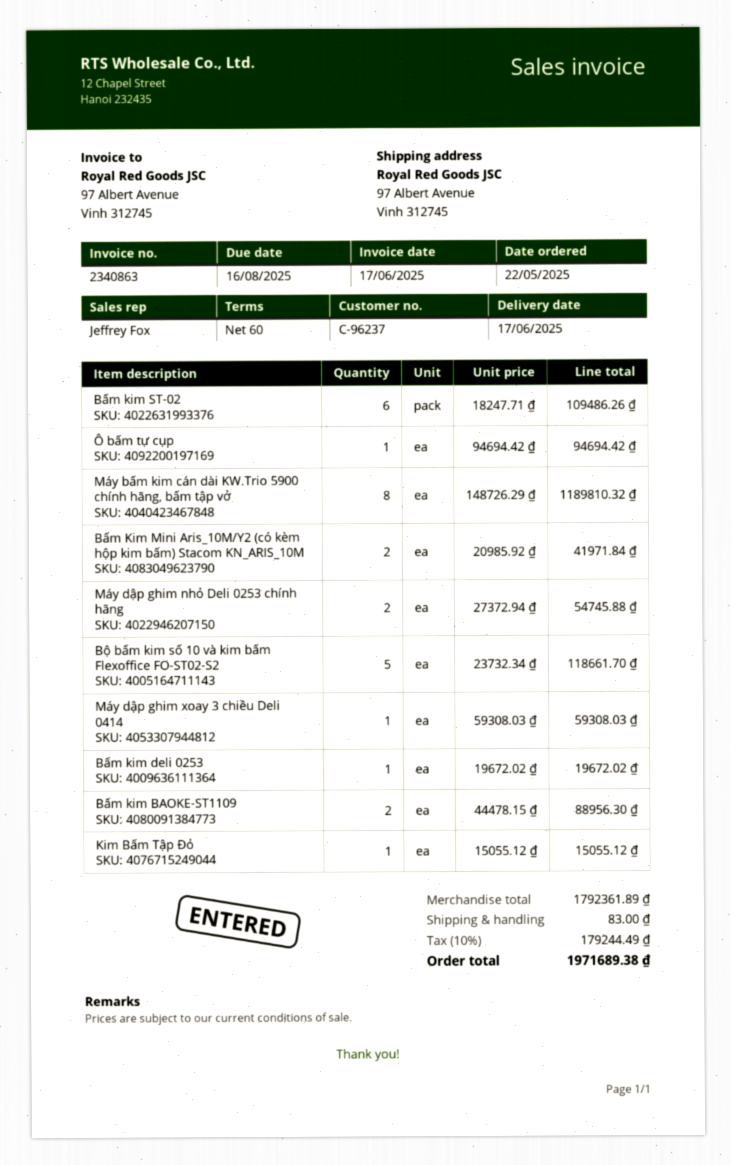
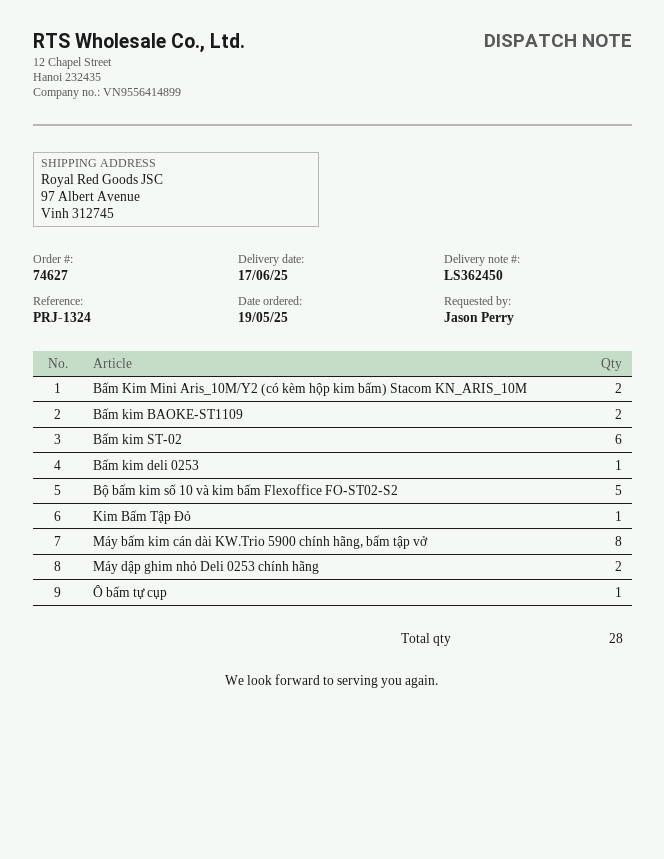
order date: 2025-05-22 -> 2025-05-19
Máy dập ghim xoay 3 chiều Deli 0414: 1 -> none

